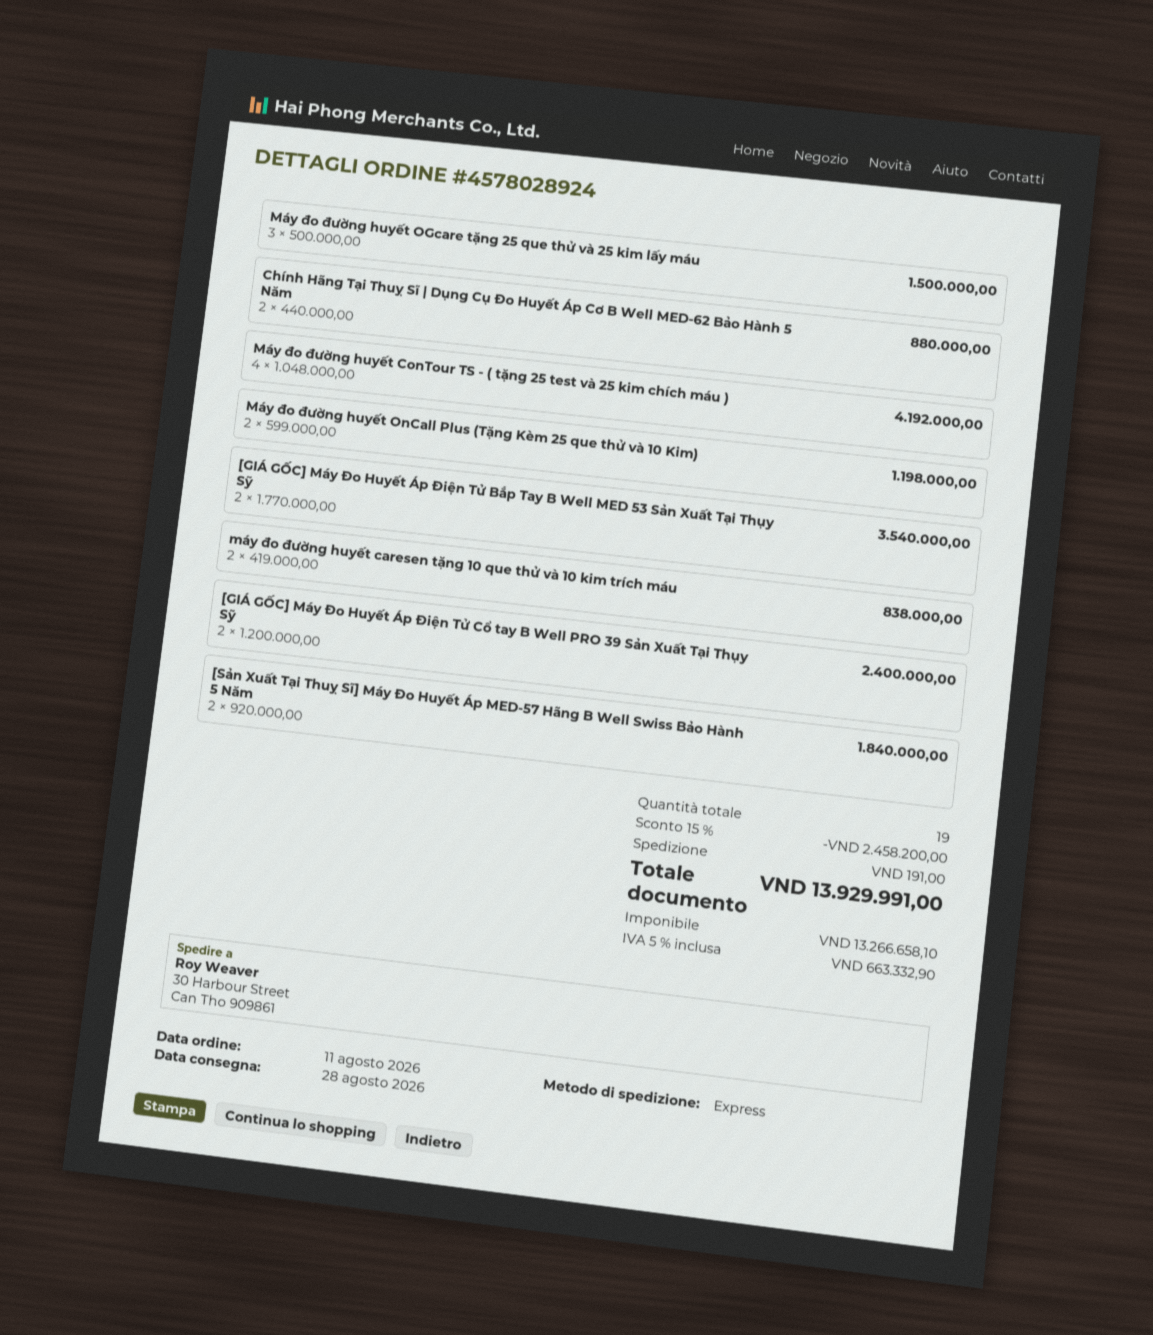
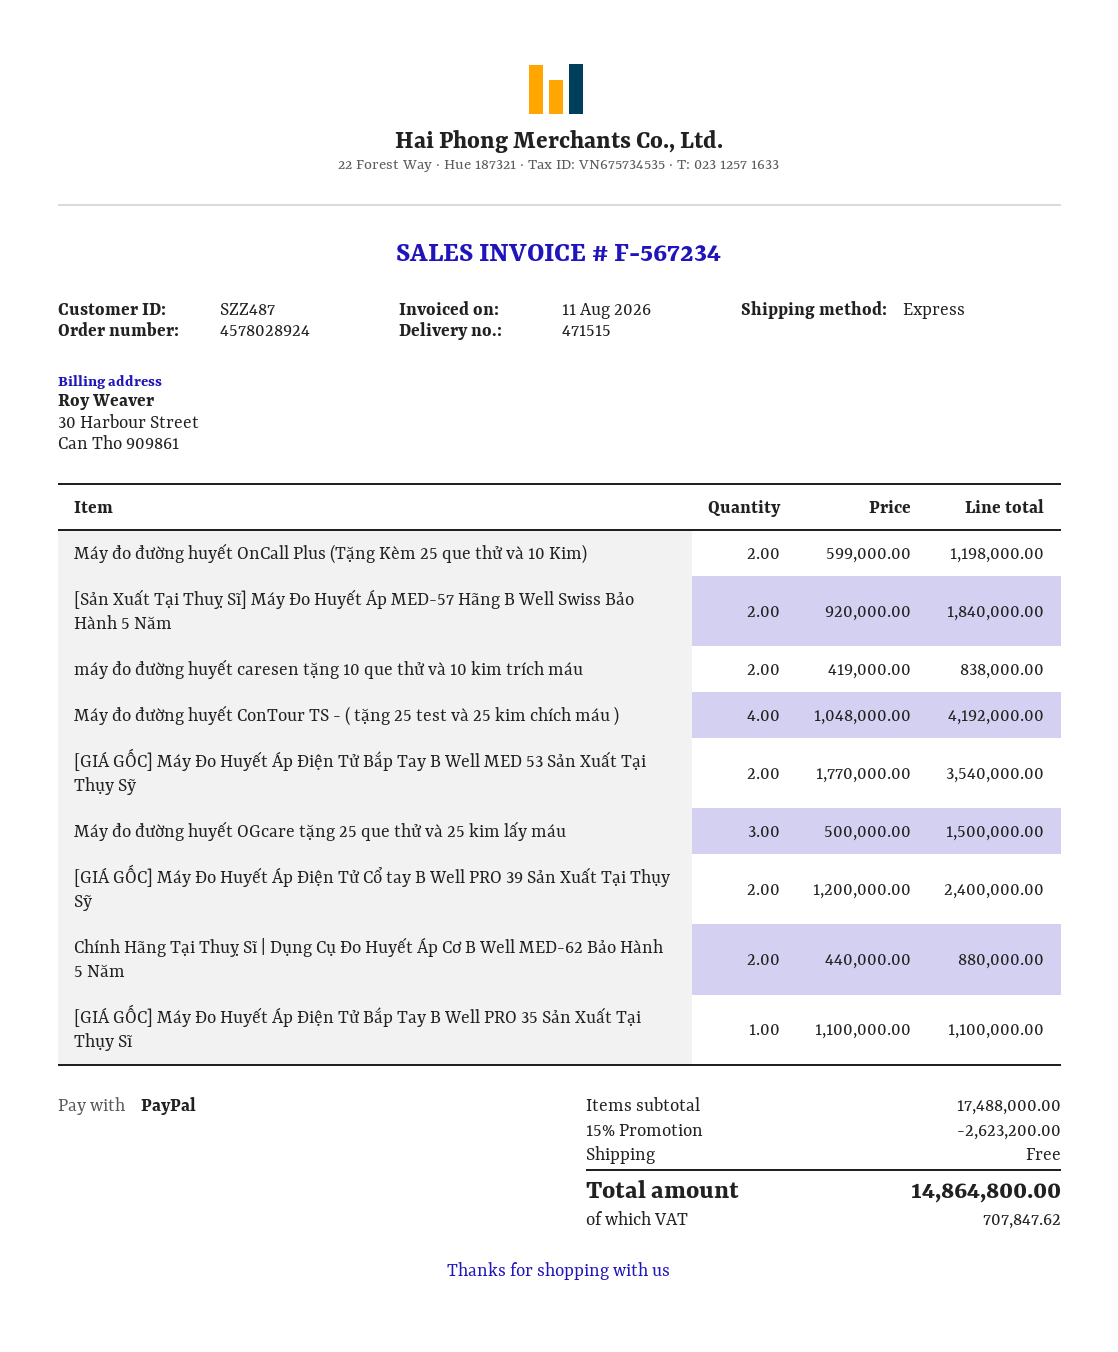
[GIÁ GỐC] Máy Đo Huyết Áp Điện Tử Bắp Tay B Well PRO 35 Sản Xuất Tại Thụy Sĩ: none -> 1 x 1100000.00 = 1100000.00
discount: 15% = 2458200.00 -> 15% = 2623200.00
shipping: 191.00 -> 0.00
tax: 663332.90 -> 707847.62
total: 13929991.00 -> 14864800.00

